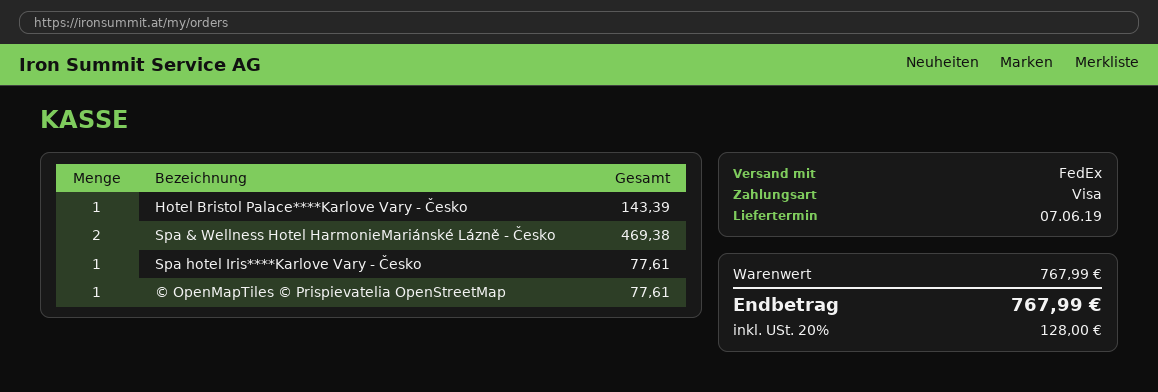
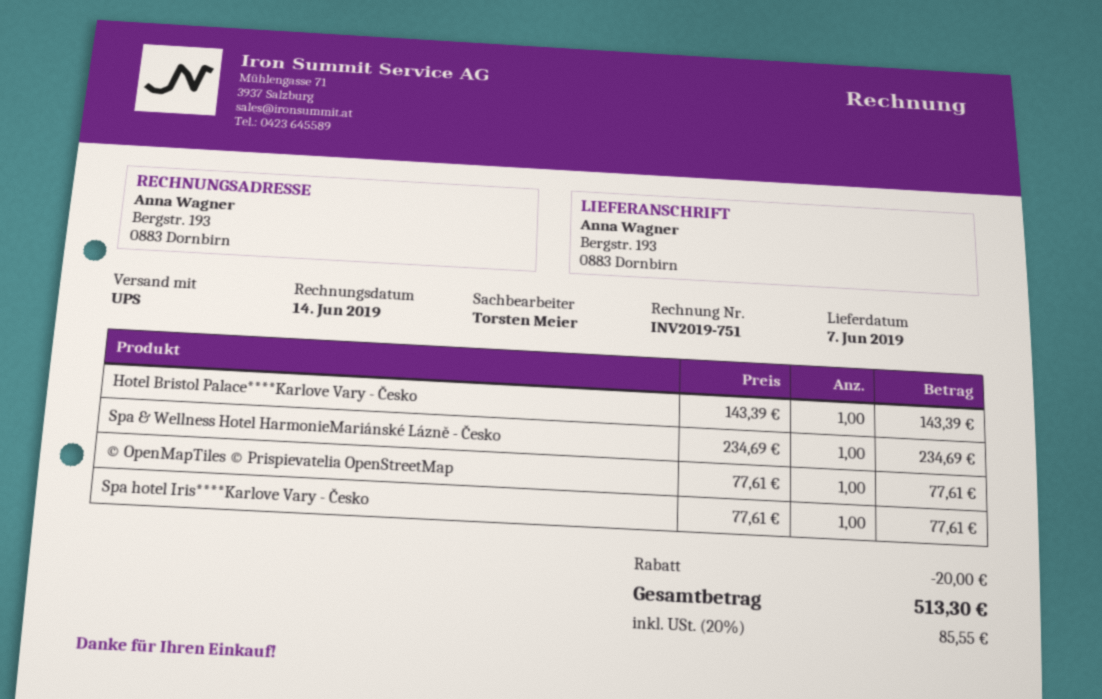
shipping method: FedEx -> UPS
Spa & Wellness Hotel HarmonieMariánské Lázně - Česko: 2 for 469.38 -> 1 for 234.69
discount: none -> 20.00
tax: 20% = 128.00 -> 20% = 85.55
total: 767.99 -> 513.30

